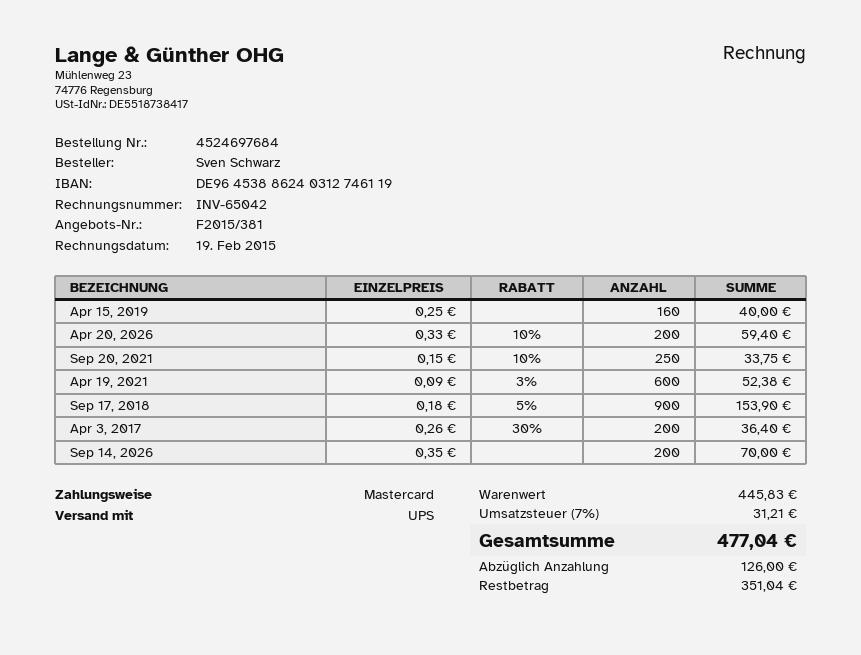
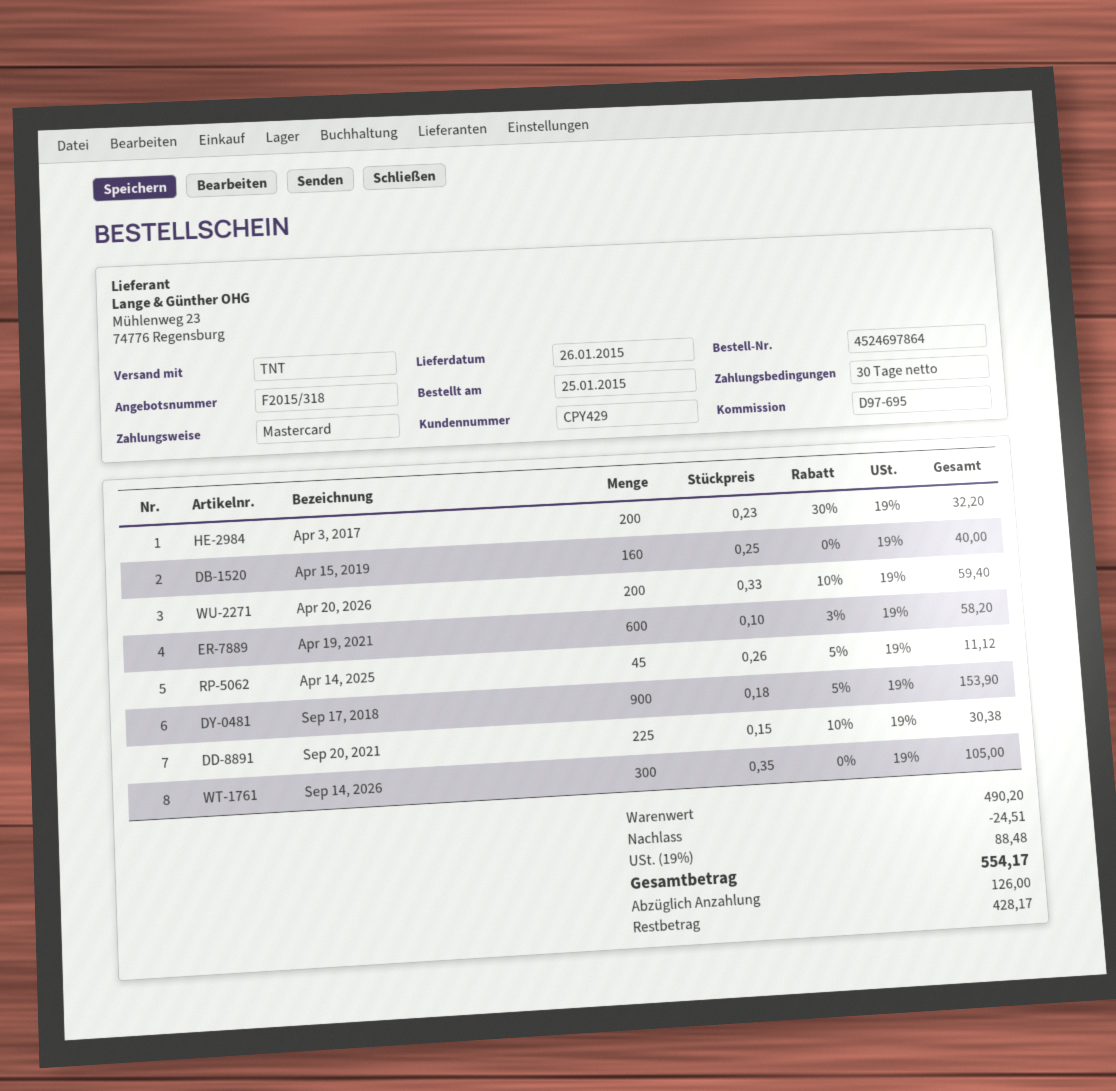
quote number: F2015/381 -> F2015/318
order number: 4524697684 -> 4524697864
shipping method: UPS -> TNT
Sep 20, 2021: 250 x 0.15 - 10% = 33.75 -> 225 x 0.15 - 10% = 30.38
Apr 19, 2021: 600 x 0.09 - 3% = 52.38 -> 600 x 0.10 - 3% = 58.20
Apr 3, 2017: 200 x 0.26 - 30% = 36.40 -> 200 x 0.23 - 30% = 32.20
Sep 14, 2026: 200 x 0.35 = 70.00 -> 300 x 0.35 = 105.00
Apr 14, 2025: none -> 45 x 0.26 - 5% = 11.12
subtotal: 445.83 -> 490.20
discount: none -> 24.51
tax: 7% = 31.21 -> 19% = 88.48
total: 477.04 -> 554.17
balance: 351.04 -> 428.17

